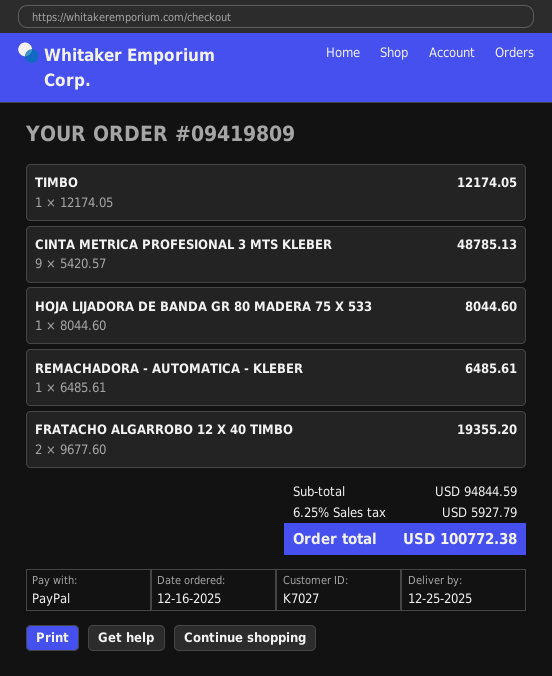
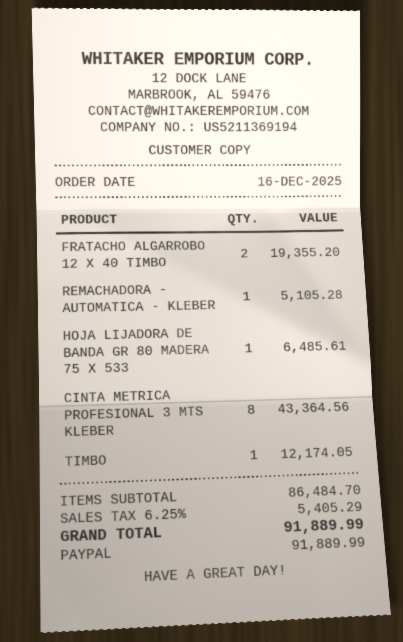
CINTA METRICA PROFESIONAL 3 MTS KLEBER: 9 for 48785.13 -> 8 for 43364.56
HOJA LIJADORA DE BANDA GR 80 MADERA 75 X 533: 1 for 8044.60 -> 1 for 6485.61
REMACHADORA - AUTOMATICA - KLEBER: 1 for 6485.61 -> 1 for 5105.28
subtotal: 94844.59 -> 86484.70
tax: 6.25% = 5927.79 -> 6.25% = 5405.29
total: 100772.38 -> 91889.99

